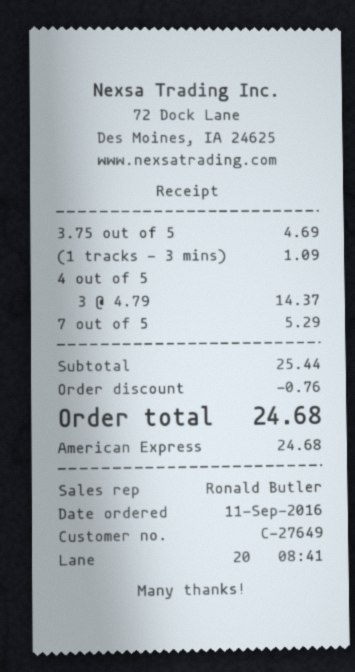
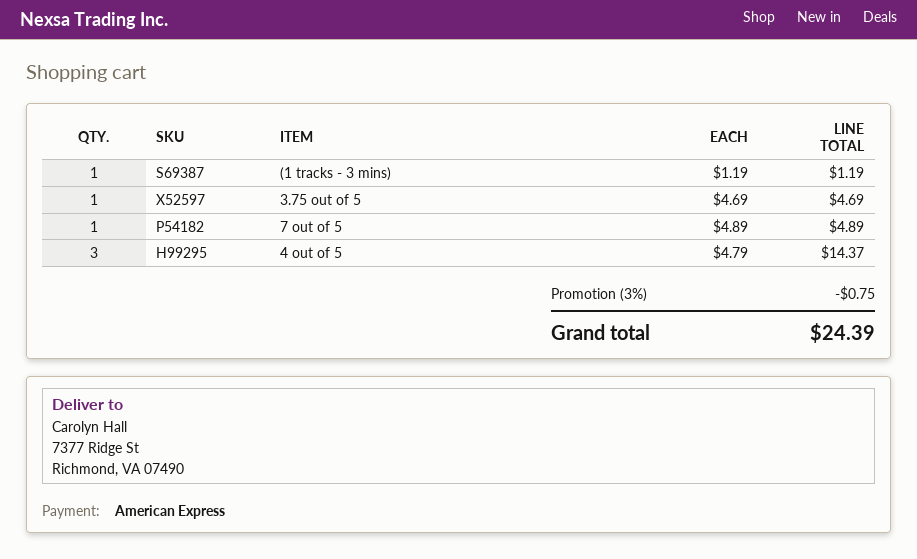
(1 tracks - 3 mins): 1 x 1.09 = 1.09 -> 1 x 1.19 = 1.19
7 out of 5: 1 x 5.29 = 5.29 -> 1 x 4.89 = 4.89
discount: 0.76 -> 0.75
total: 24.68 -> 24.39

